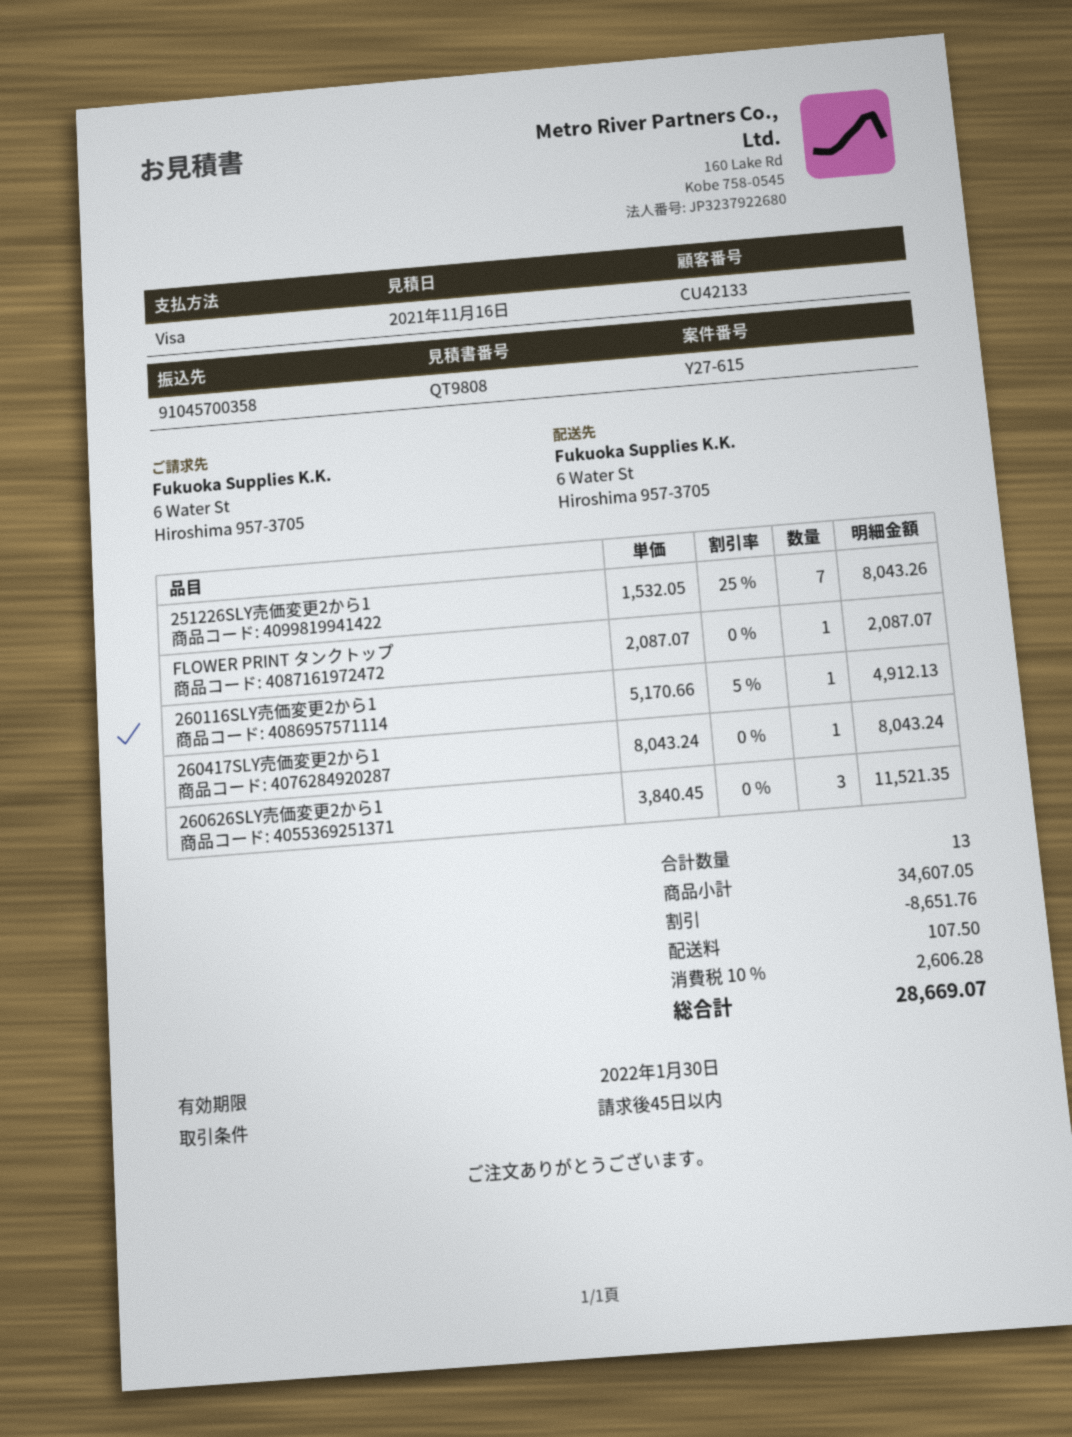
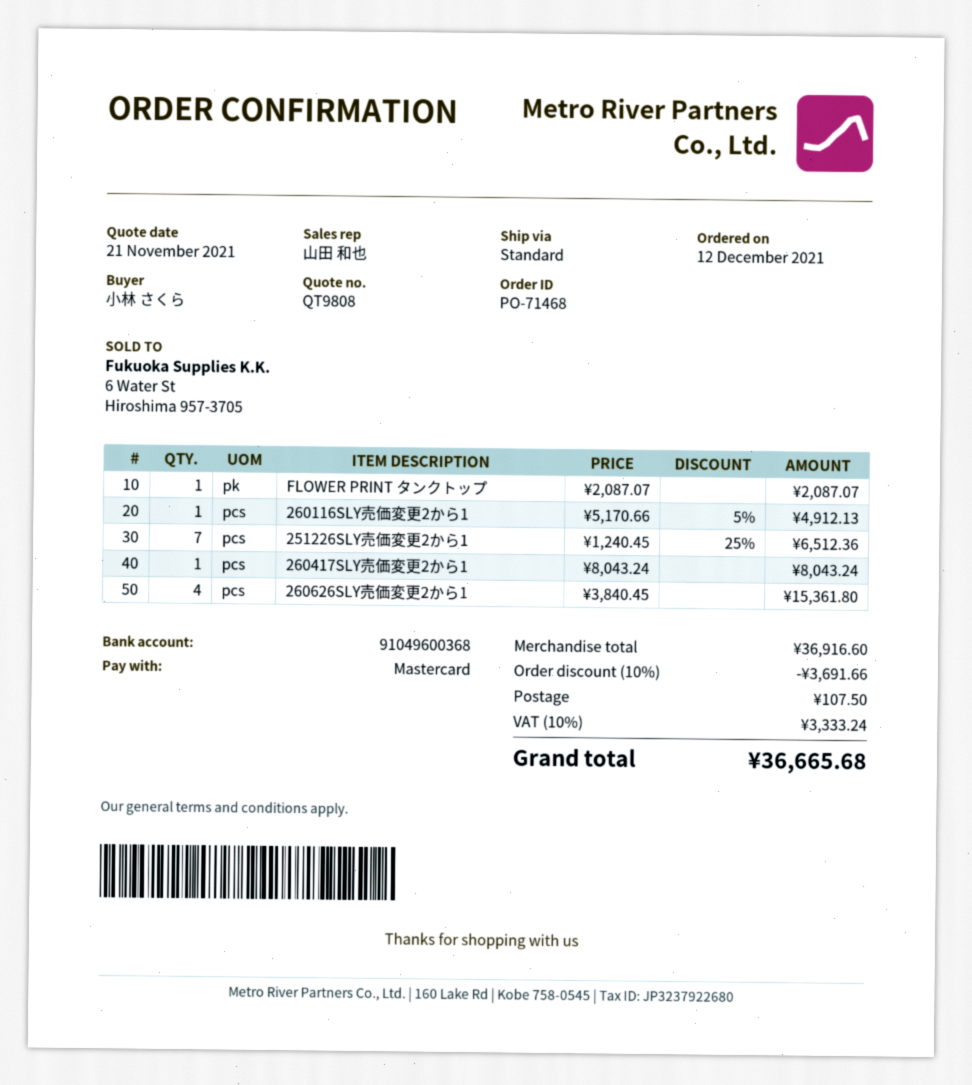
quote date: 2021-11-16 -> 2021-11-21
payment method: Visa -> Mastercard
bank account: 91045700358 -> 91049600368
251226SLY売価変更2から1: 7 x 1532.05 - 25% = 8043.26 -> 7 x 1240.45 - 25% = 6512.36
260626SLY売価変更2から1: 3 x 3840.45 = 11521.35 -> 4 x 3840.45 = 15361.80
subtotal: 34607.05 -> 36916.60
discount: 8651.76 -> 3691.66
tax: 10% = 2606.28 -> 10% = 3333.24
total: 28669.07 -> 36665.68

